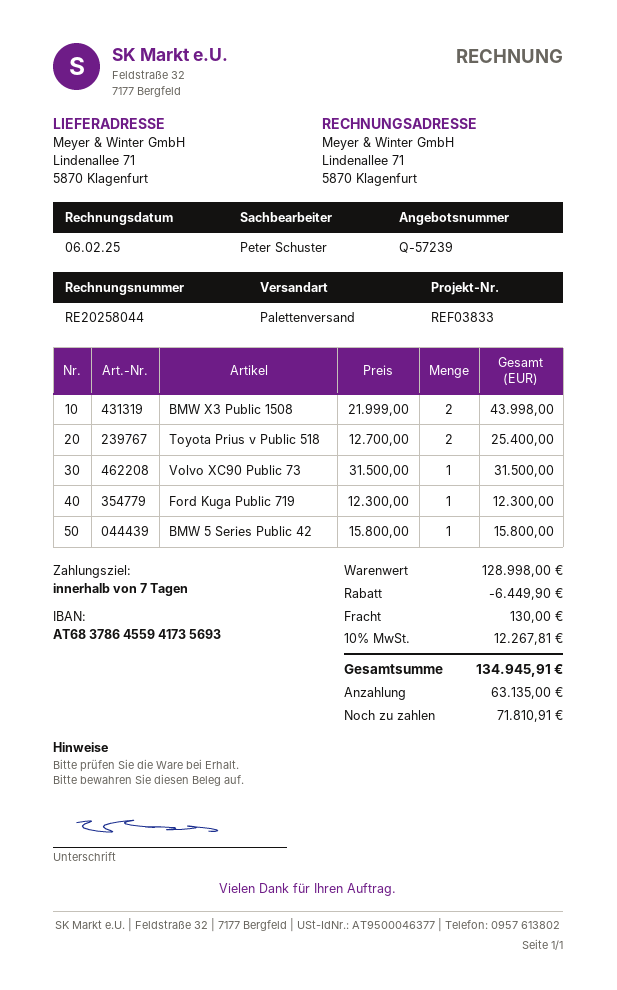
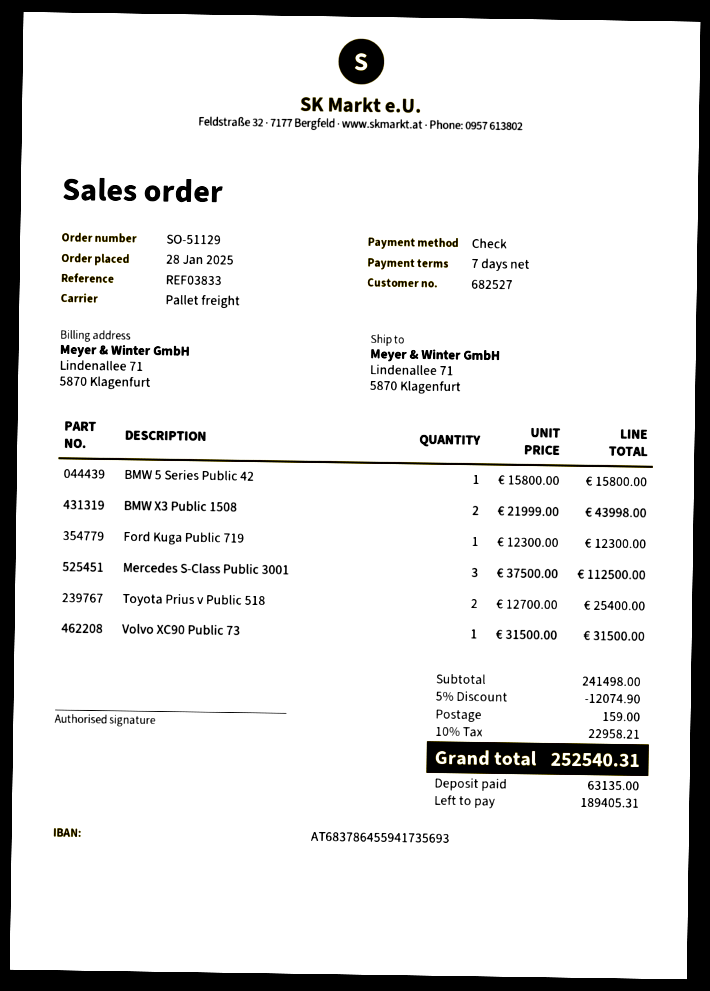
Mercedes S-Class Public 3001: none -> 3 x 37500.00 = 112500.00
subtotal: 128998.00 -> 241498.00
discount: 6449.90 -> 12074.90
shipping: 130.00 -> 159.00
tax: 10% = 12267.81 -> 10% = 22958.21
total: 134945.91 -> 252540.31
balance: 71810.91 -> 189405.31

